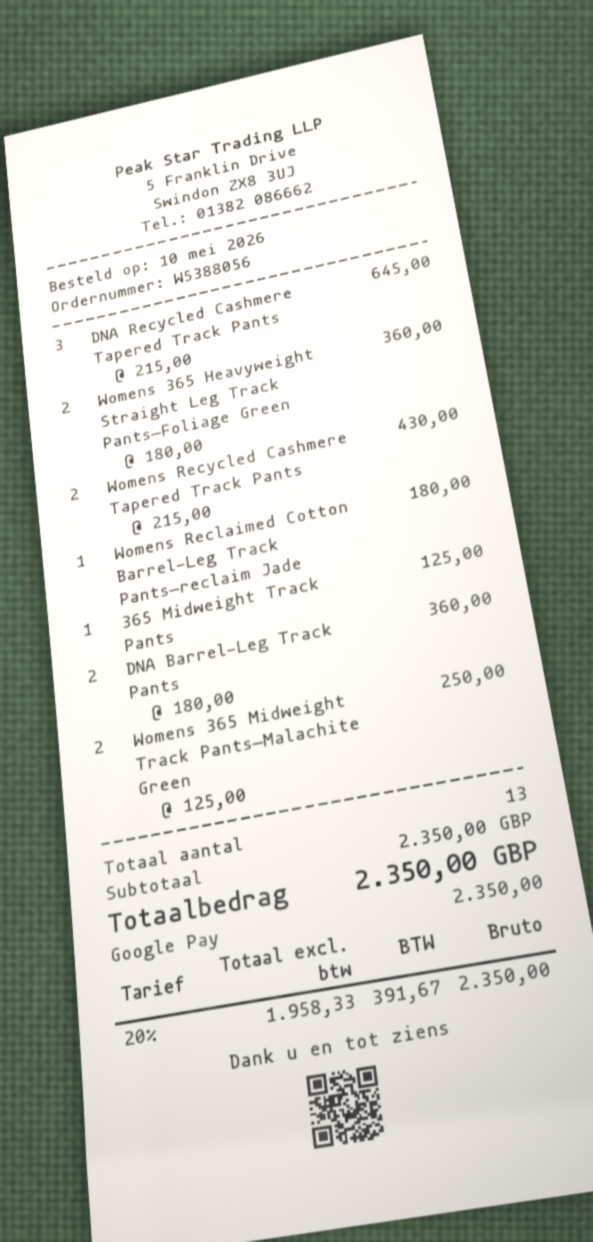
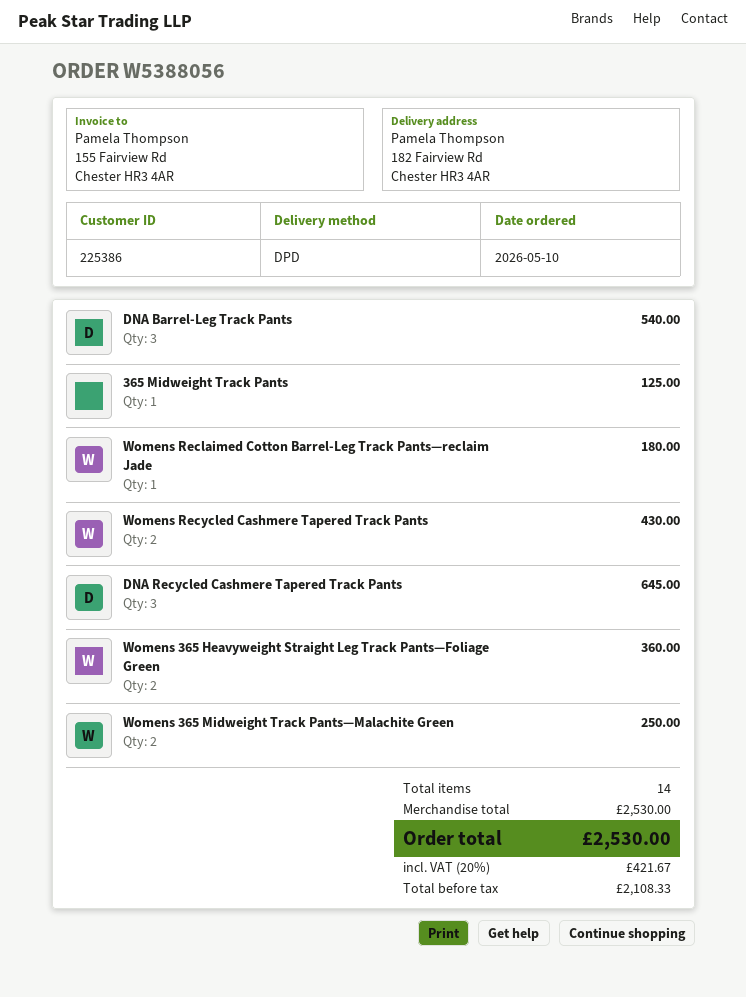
DNA Barrel-Leg Track Pants: 2 for 360.00 -> 3 for 540.00
total quantity: 13 -> 14
subtotal: 2350.00 -> 2530.00
net: 1958.33 -> 2108.33
tax: 20% = 391.67 -> 20% = 421.67
total: 2350.00 -> 2530.00

